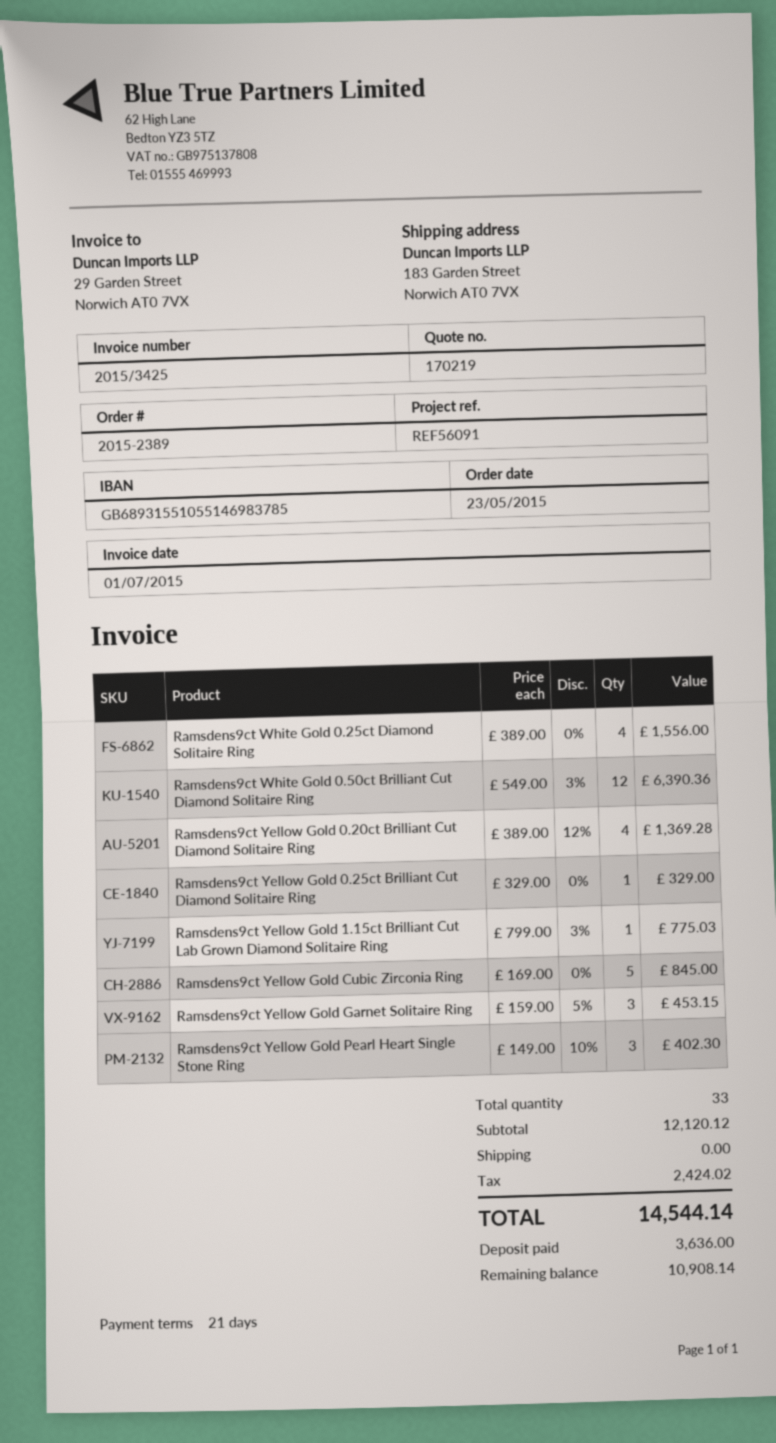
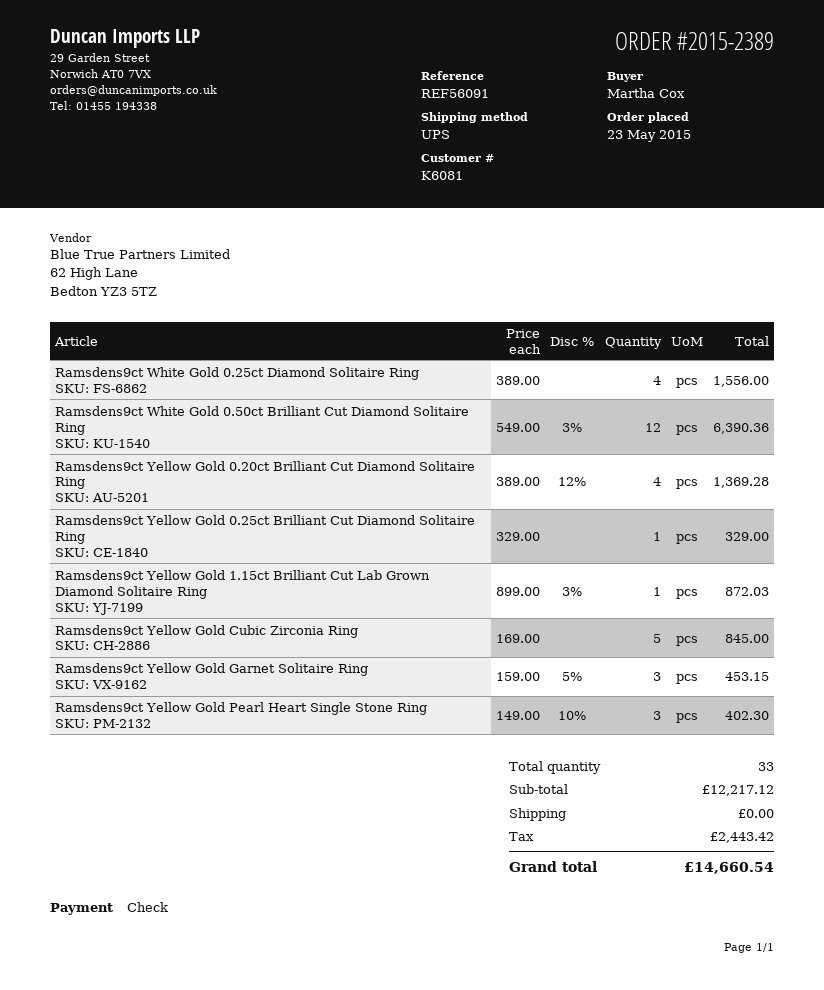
Ramsdens9ct Yellow Gold 1.15ct Brilliant Cut Lab Grown Diamond Solitaire Ring: 1 x 799.00 - 3% = 775.03 -> 1 x 899.00 - 3% = 872.03
subtotal: 12120.12 -> 12217.12
tax: 2424.02 -> 2443.42
total: 14544.14 -> 14660.54

